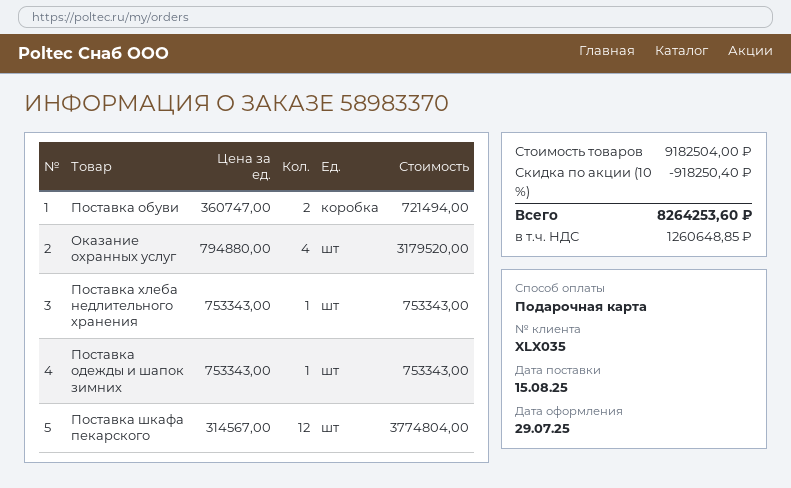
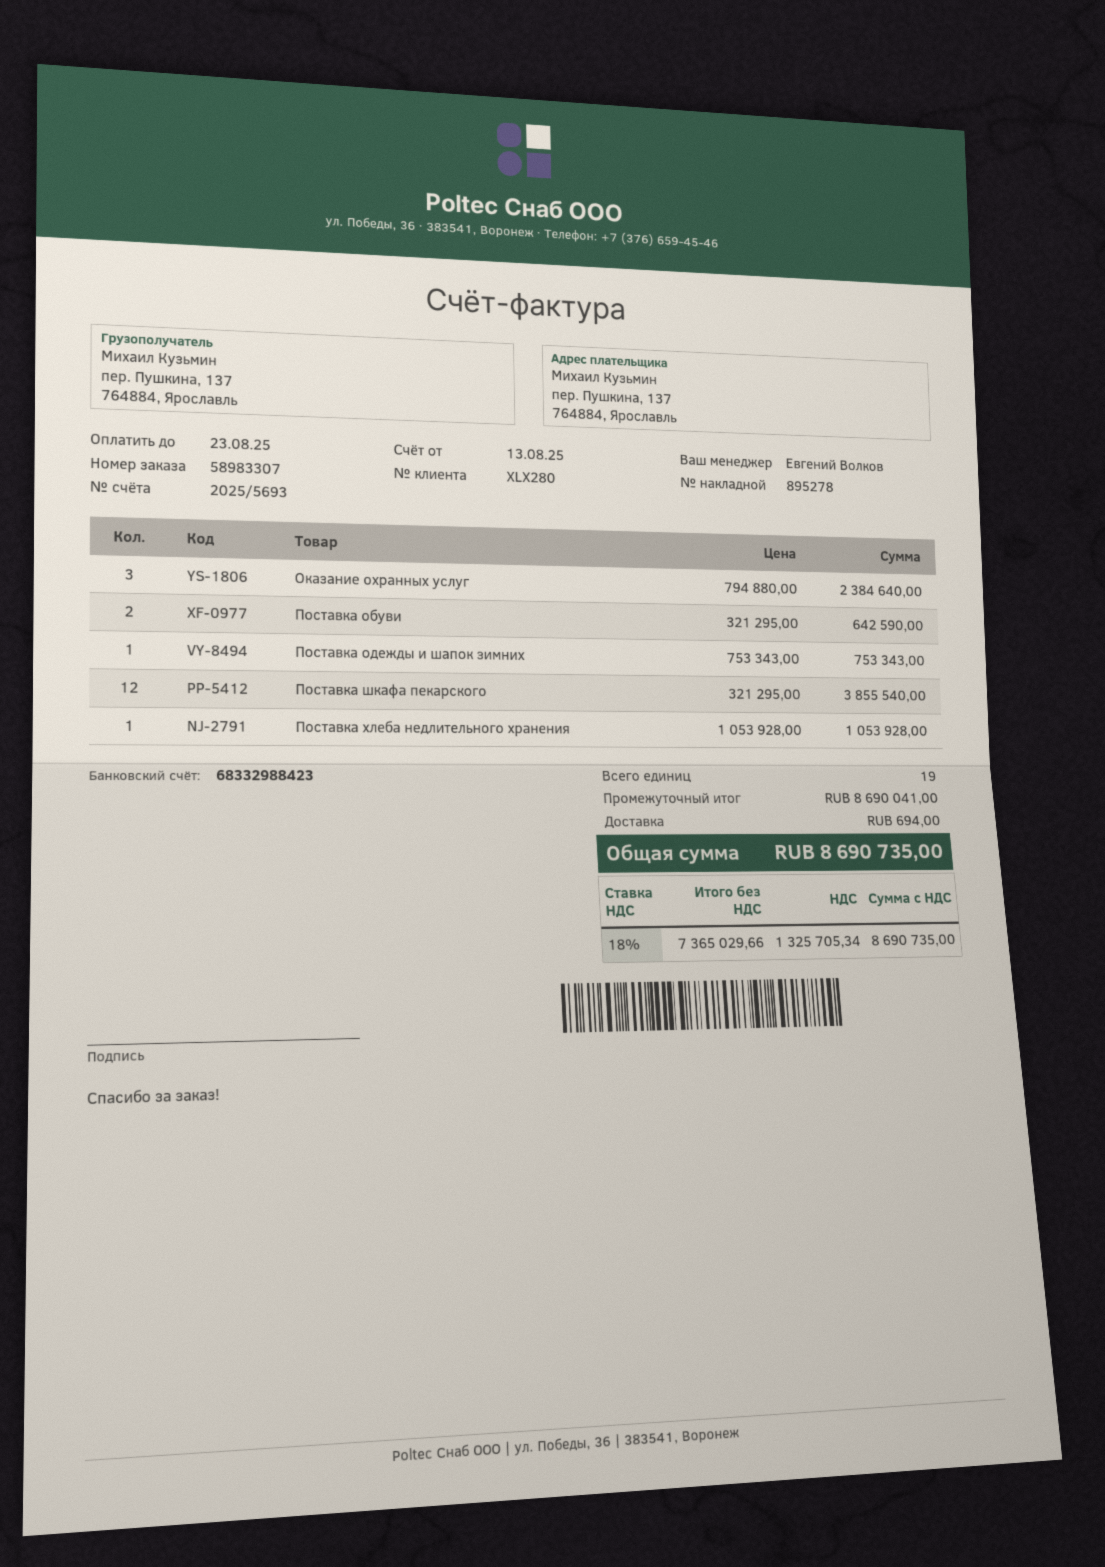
order number: 58983370 -> 58983307
customer number: XLX035 -> XLX280
Поставка обуви: 2 x 360747.00 = 721494.00 -> 2 x 321295.00 = 642590.00
Оказание охранных услуг: 4 x 794880.00 = 3179520.00 -> 3 x 794880.00 = 2384640.00
Поставка хлеба недлительного хранения: 1 x 753343.00 = 753343.00 -> 1 x 1053928.00 = 1053928.00
Поставка шкафа пекарского: 12 x 314567.00 = 3774804.00 -> 12 x 321295.00 = 3855540.00
subtotal: 9182504.00 -> 8690041.00
discount: 10% = 918250.40 -> none
shipping: none -> 694.00
tax: 1260648.85 -> 1325705.34
total: 8264253.60 -> 8690735.00

